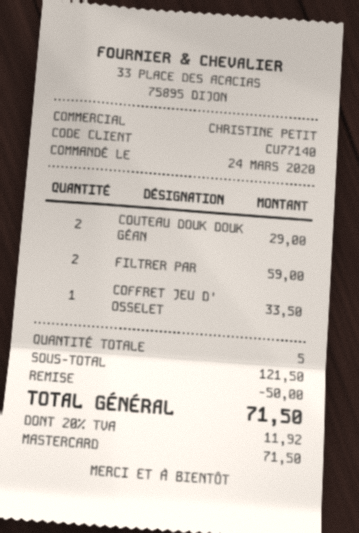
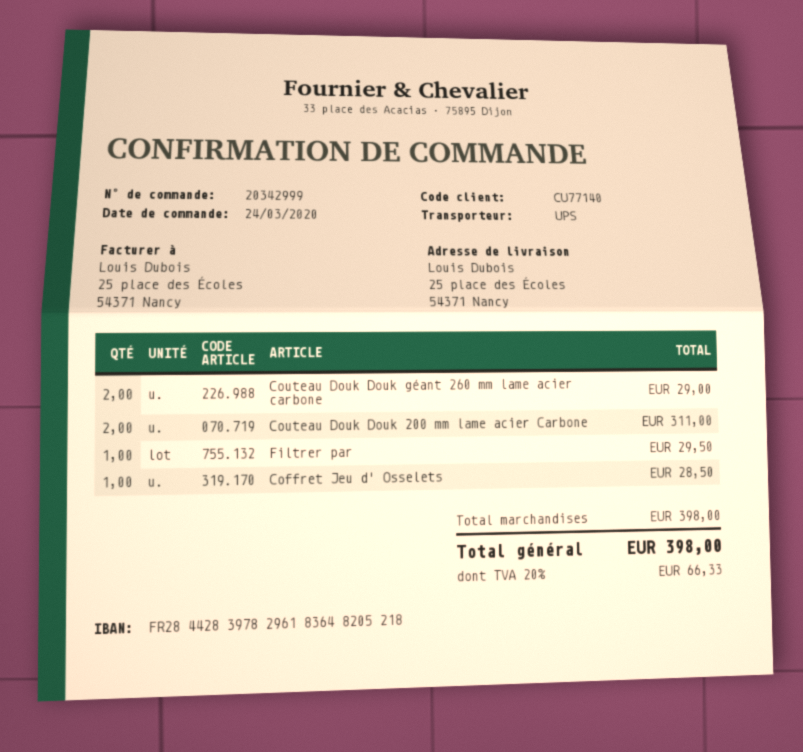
FILTRER PAR: 2 for 59.00 -> 1 for 29.50
COFFRET JEU D' OSSELET: 1 for 33.50 -> 1 for 28.50
Couteau Douk Douk 200 mm lame acier Carbone: none -> 2 for 311.00
subtotal: 121.50 -> 398.00
discount: 50.00 -> none
tax: 20% = 11.92 -> 20% = 66.33
total: 71.50 -> 398.00

